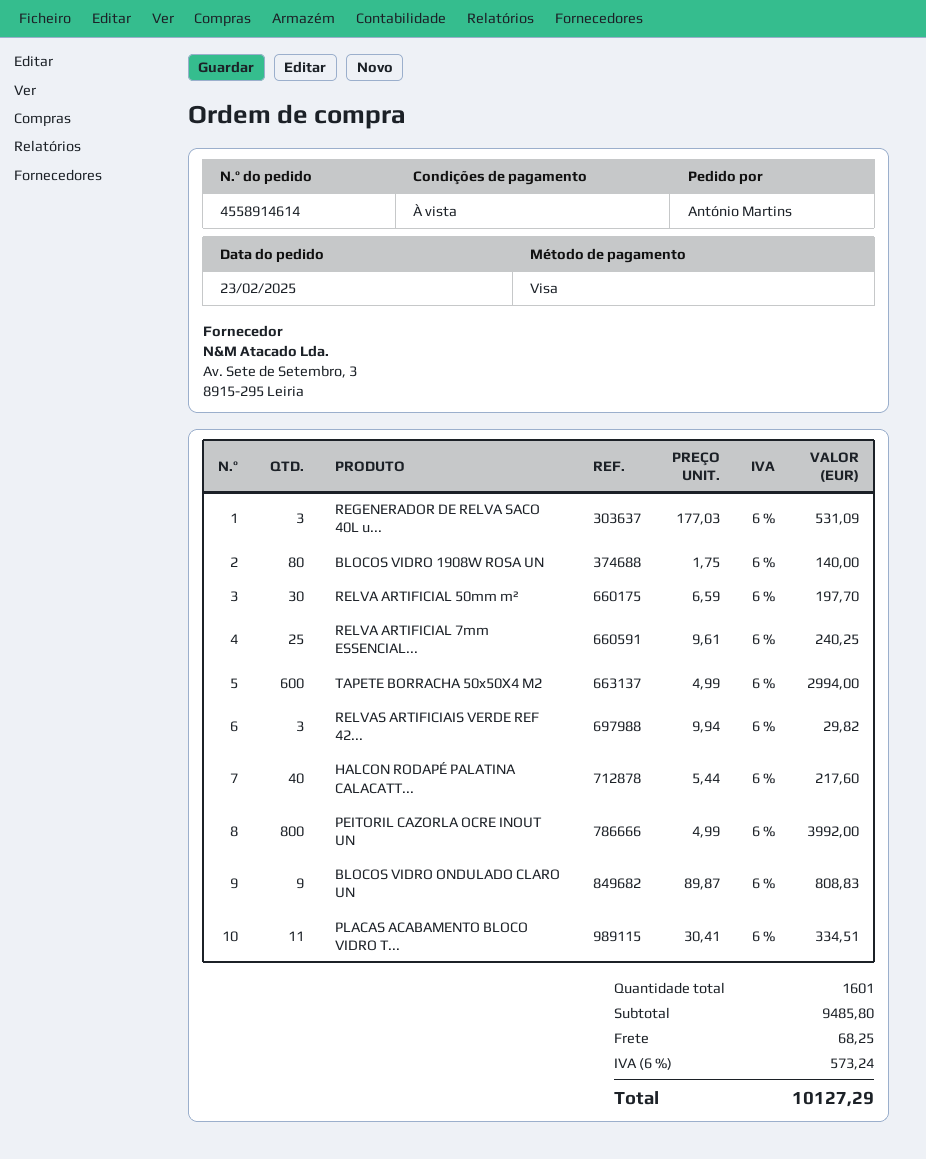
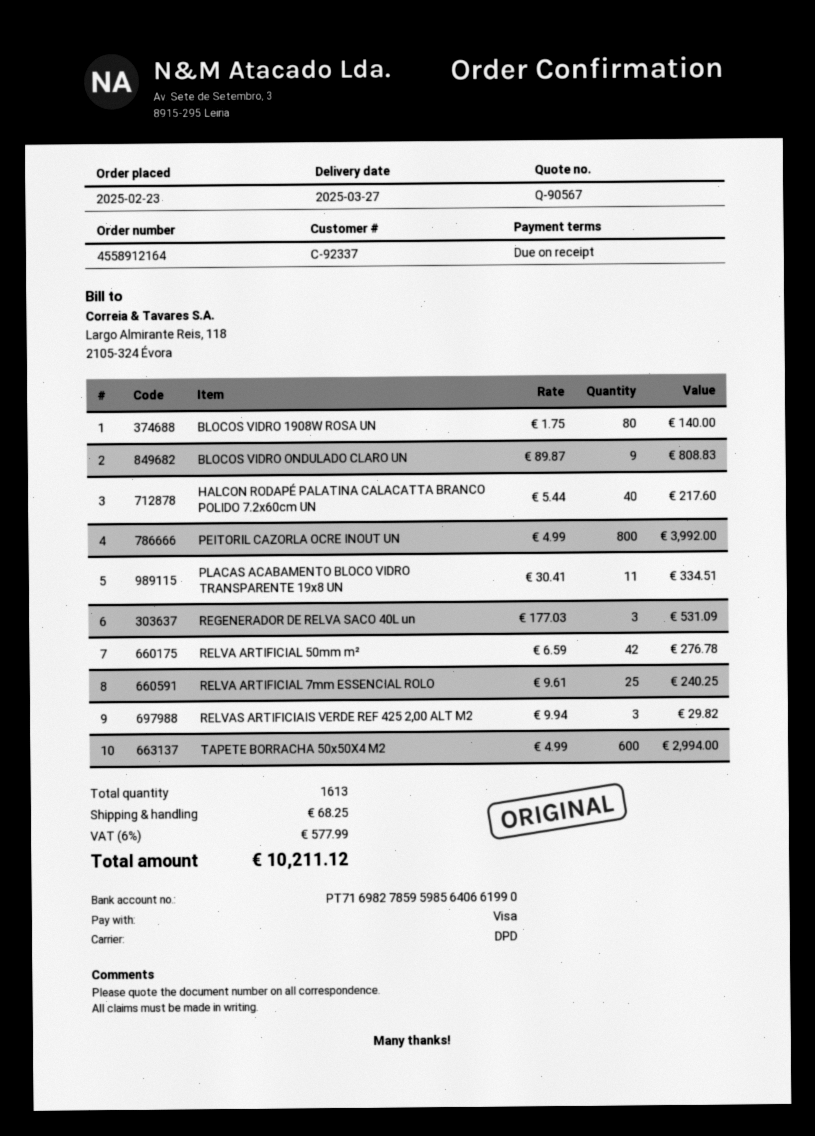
order number: 4558914614 -> 4558912164
RELVA ARTIFICIAL 50mm m²: 30 x 6.59 = 197.70 -> 42 x 6.59 = 276.78
total quantity: 1601 -> 1613
tax: 6% = 573.24 -> 6% = 577.99
total: 10127.29 -> 10211.12

